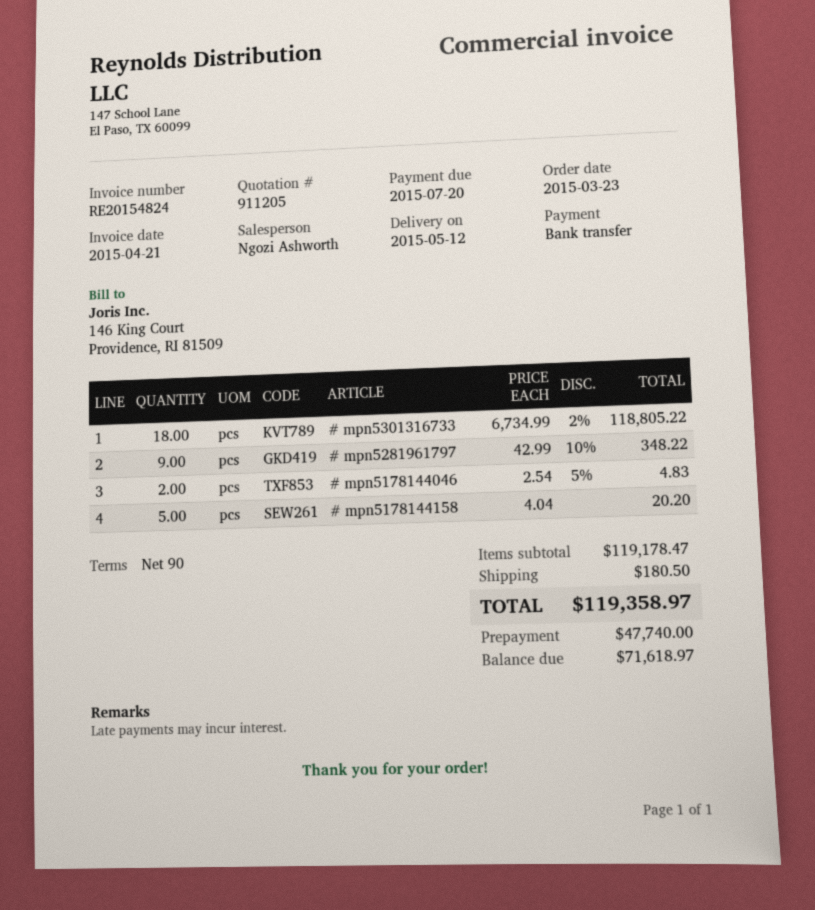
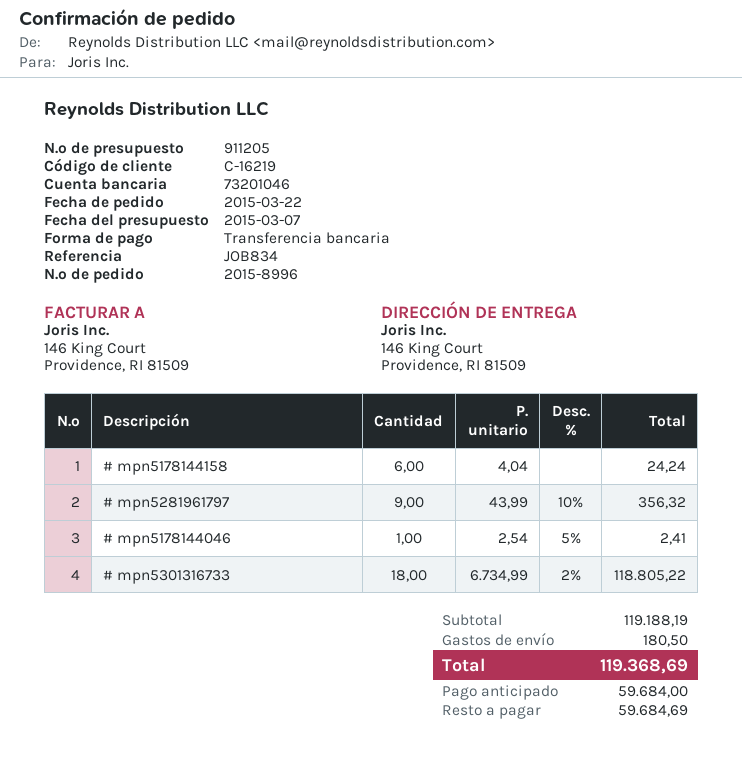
order date: 2015-03-23 -> 2015-03-22
# mpn5281961797: 9 x 42.99 - 10% = 348.22 -> 9 x 43.99 - 10% = 356.32
# mpn5178144046: 2 x 2.54 - 5% = 4.83 -> 1 x 2.54 - 5% = 2.41
# mpn5178144158: 5 x 4.04 = 20.20 -> 6 x 4.04 = 24.24
subtotal: 119178.47 -> 119188.19
total: 119358.97 -> 119368.69
deposit: 47740.00 -> 59684.00
balance: 71618.97 -> 59684.69

